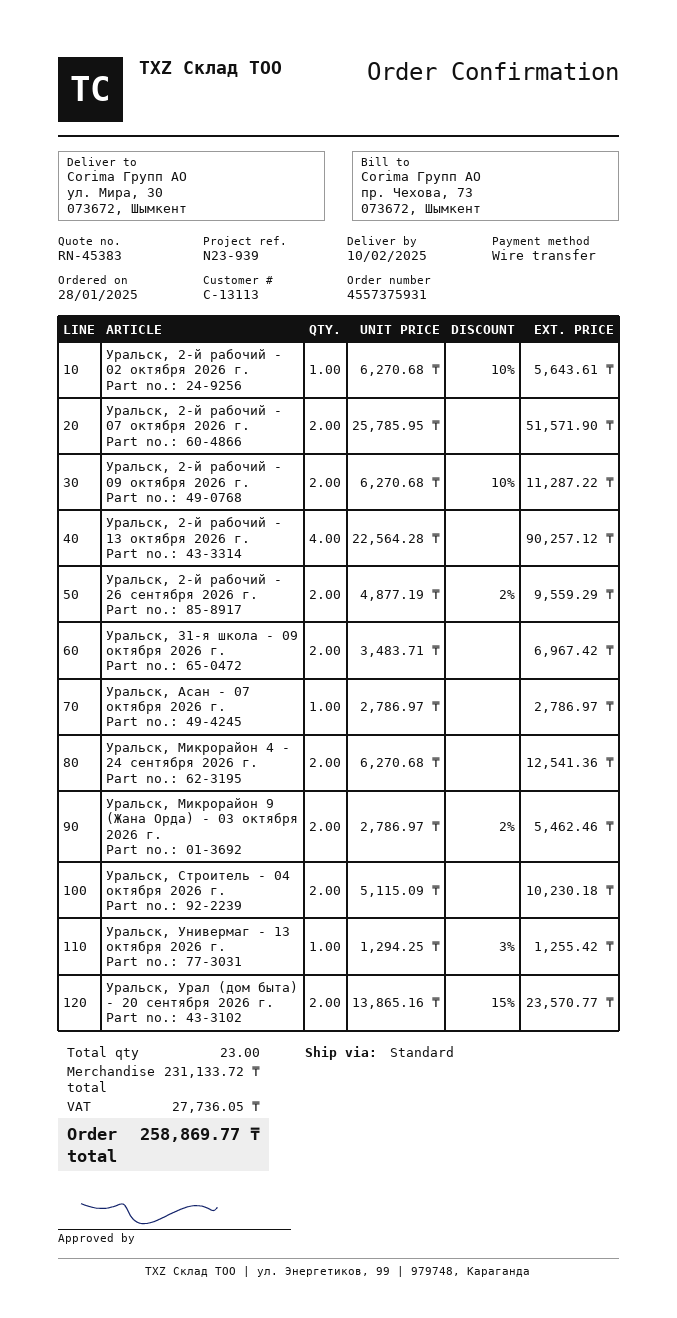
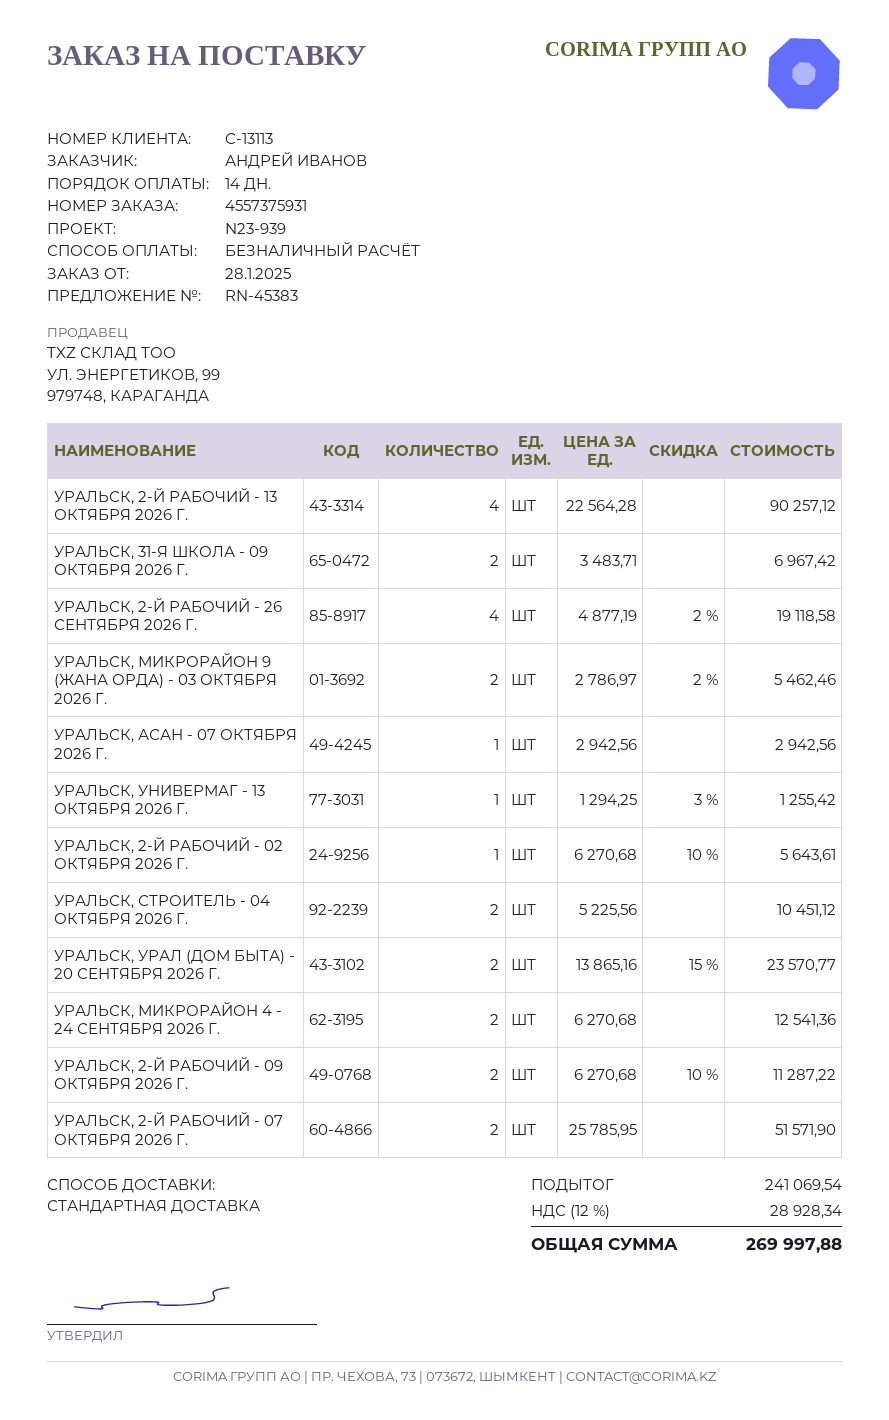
Уральск, 2-й рабочий - 26 сентября 2026 г.: 2 x 4877.19 - 2% = 9559.29 -> 4 x 4877.19 - 2% = 19118.58
Уральск, Асан - 07 октября 2026 г.: 1 x 2786.97 = 2786.97 -> 1 x 2942.56 = 2942.56
Уральск, Строитель - 04 октября 2026 г.: 2 x 5115.09 = 10230.18 -> 2 x 5225.56 = 10451.12
subtotal: 231133.72 -> 241069.54
tax: 27736.05 -> 28928.34
total: 258869.77 -> 269997.88

